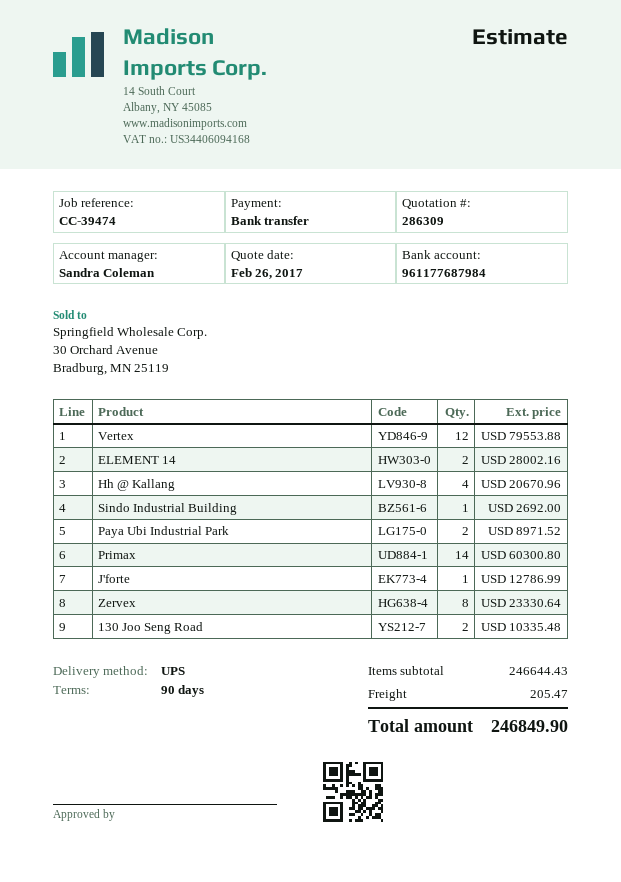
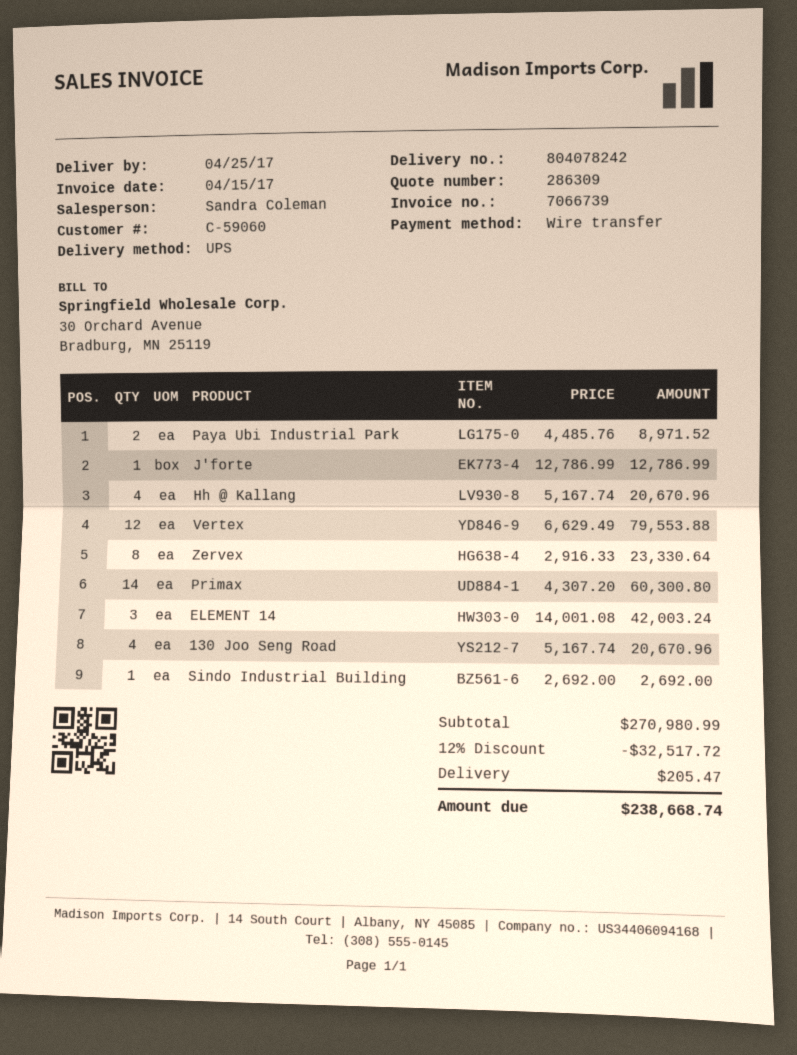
ELEMENT 14: 2 for 28002.16 -> 3 for 42003.24
130 Joo Seng Road: 2 for 10335.48 -> 4 for 20670.96
subtotal: 246644.43 -> 270980.99
discount: none -> 12% = 32517.72
total: 246849.90 -> 238668.74

